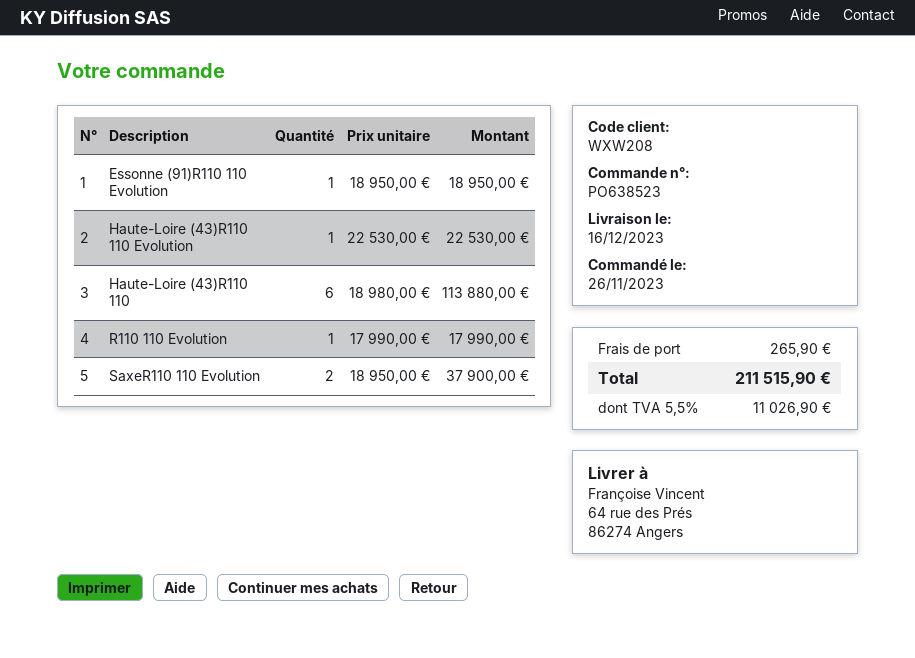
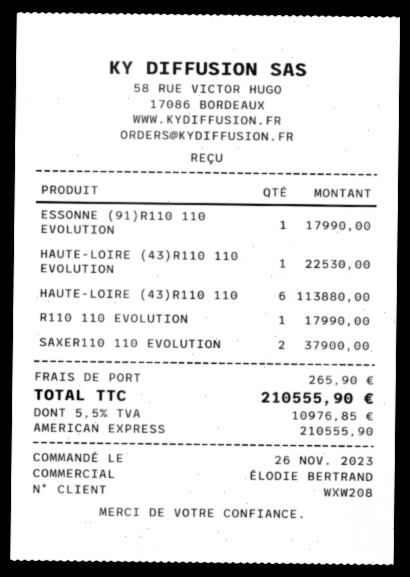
Essonne (91)R110 110 Evolution: 1 for 18950.00 -> 1 for 17990.00
tax: 5.5% = 11026.90 -> 5.5% = 10976.85
total: 211515.90 -> 210555.90

